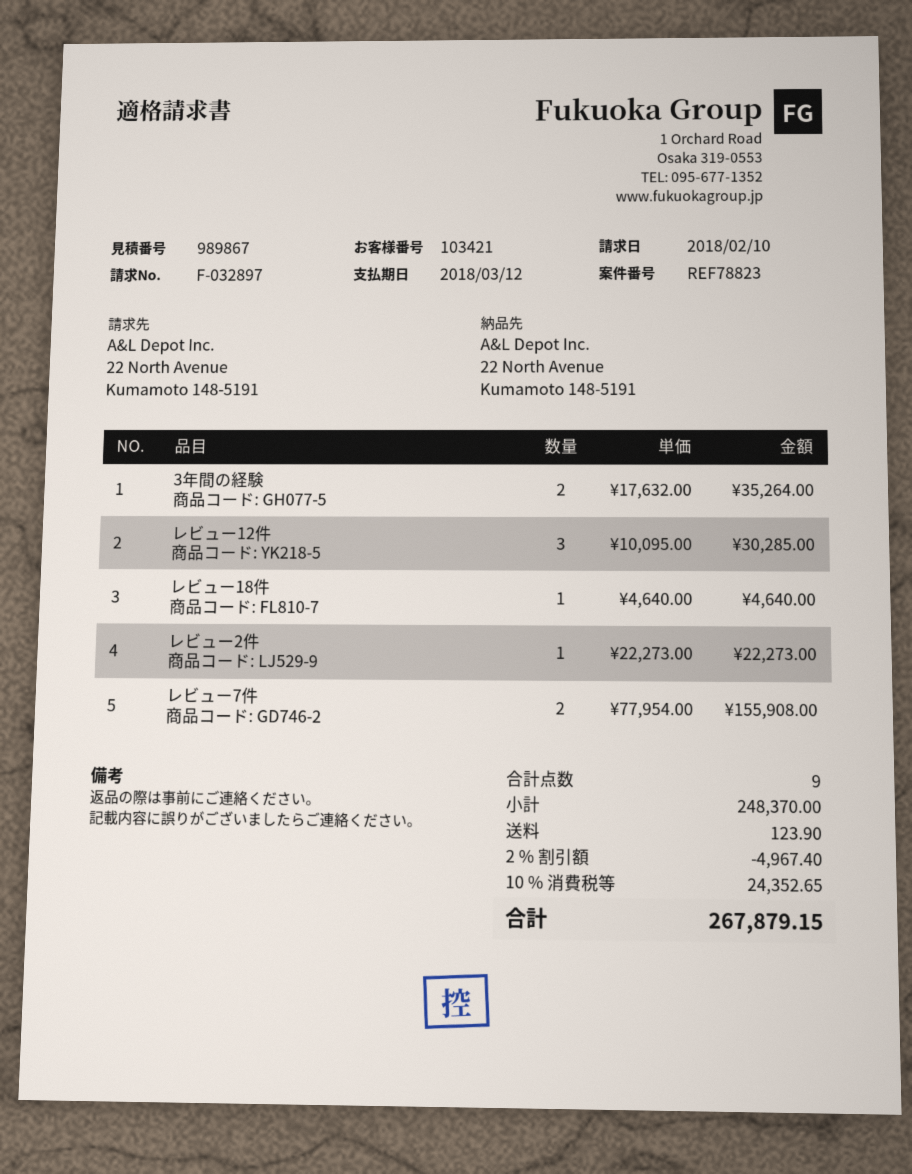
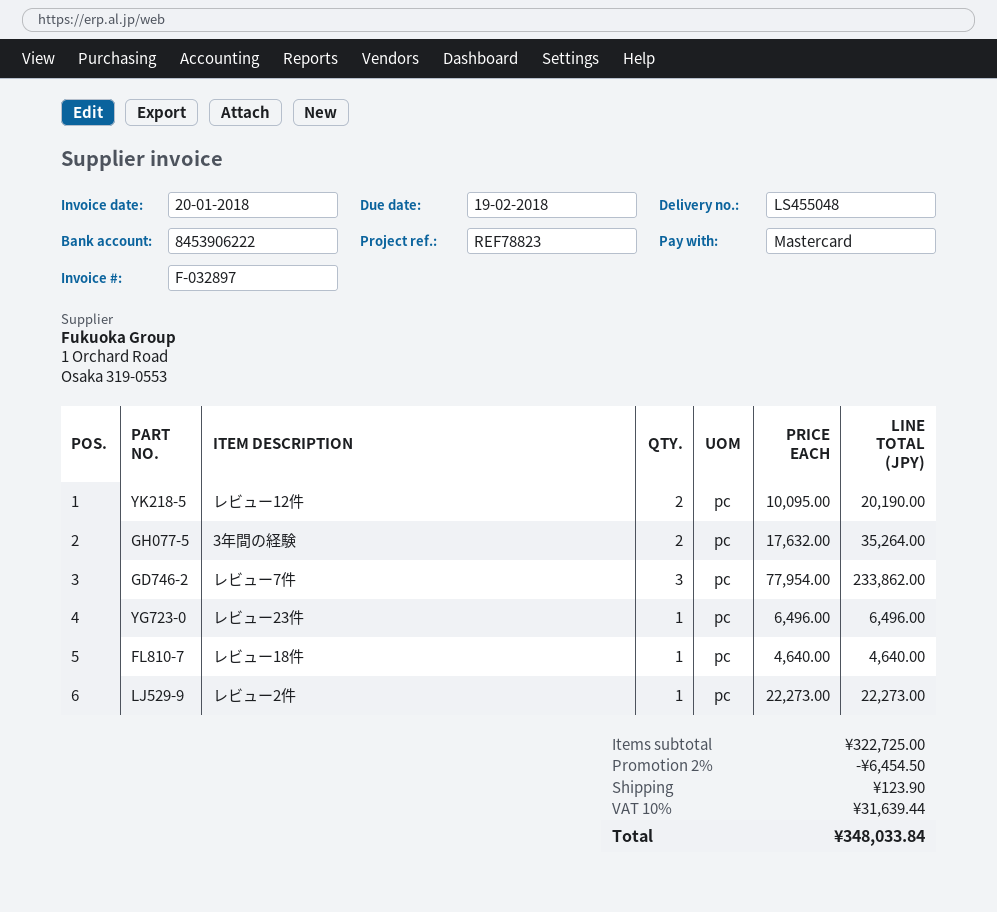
invoice date: 2018-02-10 -> 2018-01-20
due date: 2018-03-12 -> 2018-02-19
レビュー12件: 3 x 10095.00 = 30285.00 -> 2 x 10095.00 = 20190.00
レビュー7件: 2 x 77954.00 = 155908.00 -> 3 x 77954.00 = 233862.00
レビュー23件: none -> 1 x 6496.00 = 6496.00
subtotal: 248370.00 -> 322725.00
discount: 2% = 4967.40 -> 2% = 6454.50
tax: 10% = 24352.65 -> 10% = 31639.44
total: 267879.15 -> 348033.84

